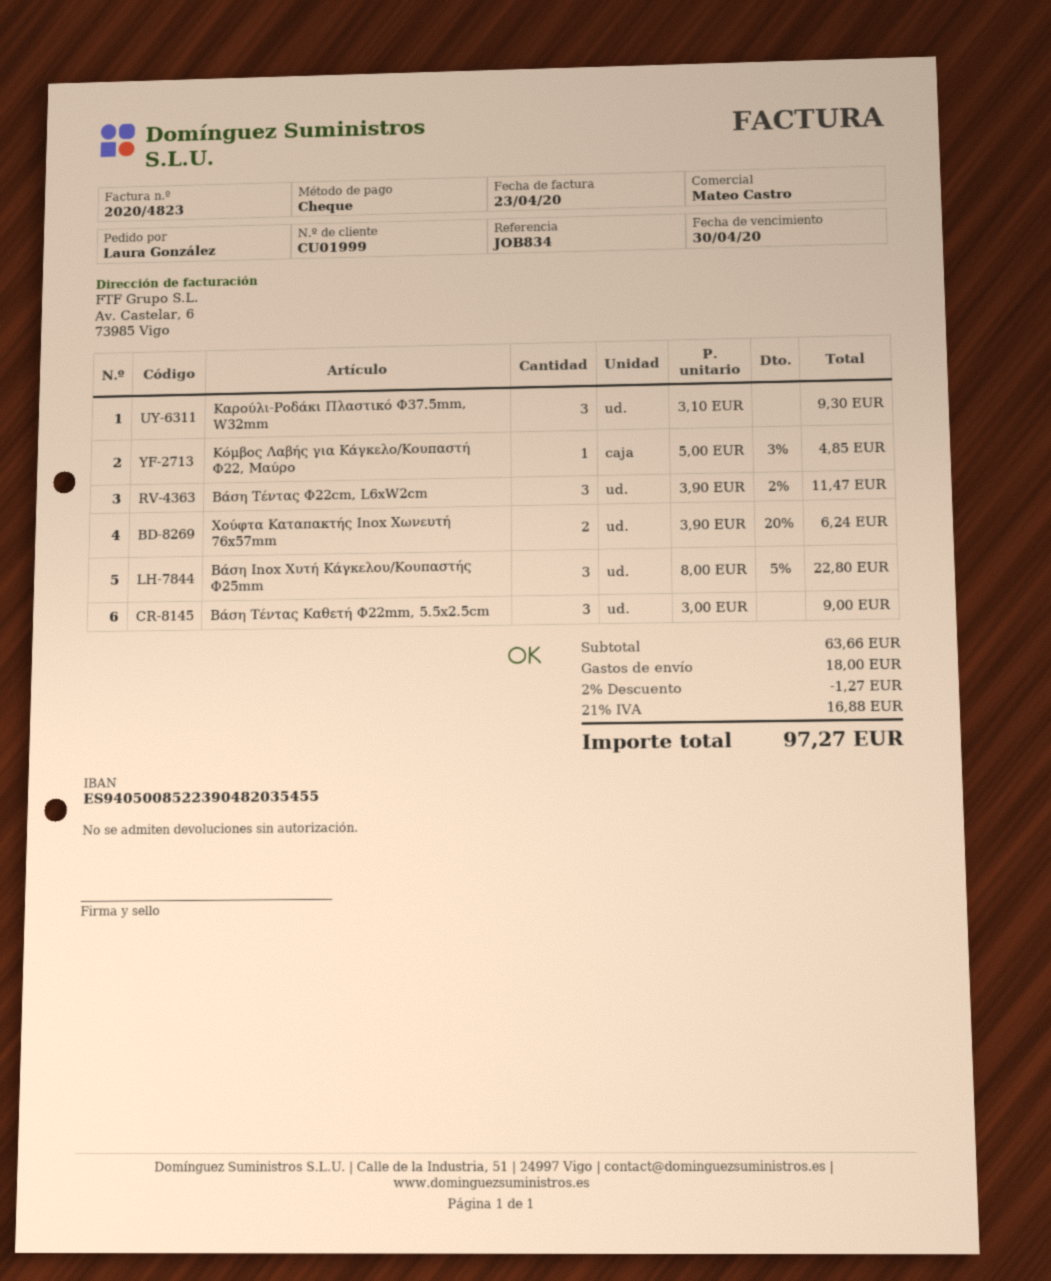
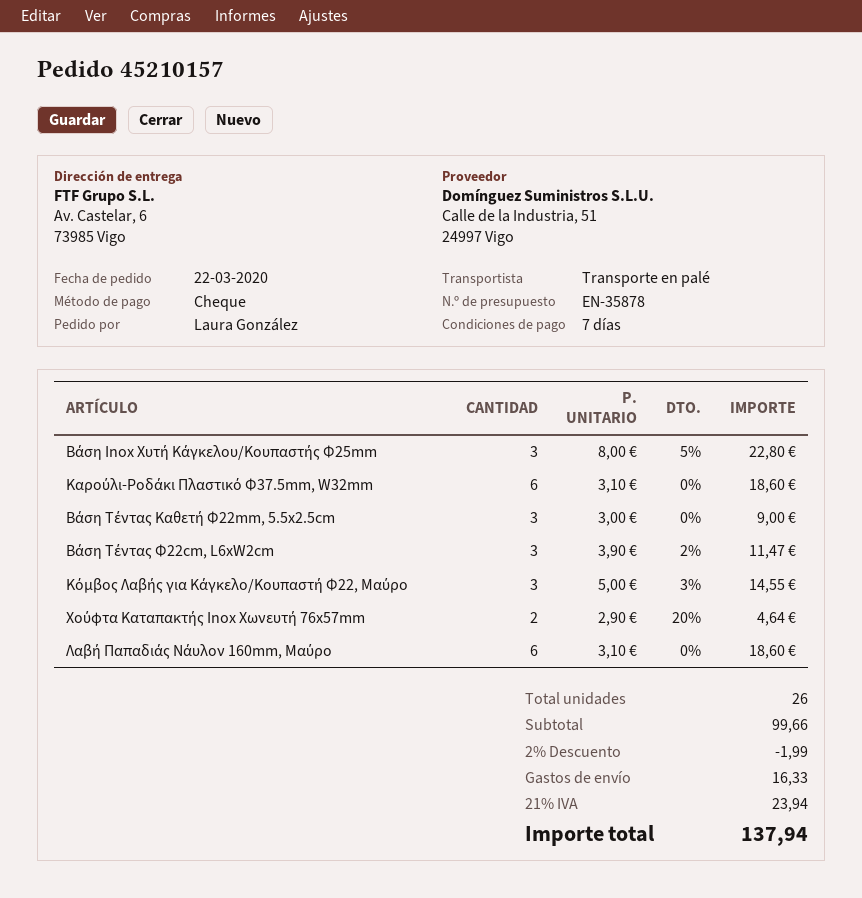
Καρούλι-Ροδάκι Πλαστικό Φ37.5mm, W32mm: 3 x 3.10 = 9.30 -> 6 x 3.10 = 18.60
Κόμβος Λαβής για Κάγκελο/Κουπαστή Φ22, Μαύρο: 1 x 5.00 - 3% = 4.85 -> 3 x 5.00 - 3% = 14.55
Χούφτα Καταπακτής Inox Χωνευτή 76x57mm: 2 x 3.90 - 20% = 6.24 -> 2 x 2.90 - 20% = 4.64
Λαβή Παπαδιάς Νάυλον 160mm, Μαύρο: none -> 6 x 3.10 = 18.60
subtotal: 63.66 -> 99.66
discount: 2% = 1.27 -> 2% = 1.99
shipping: 18.00 -> 16.33
tax: 21% = 16.88 -> 21% = 23.94
total: 97.27 -> 137.94

